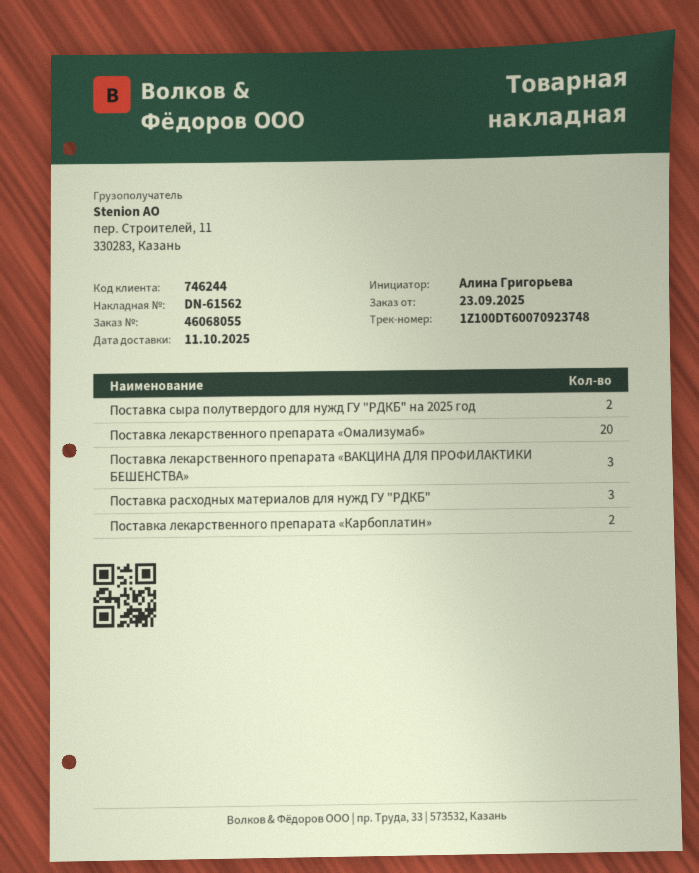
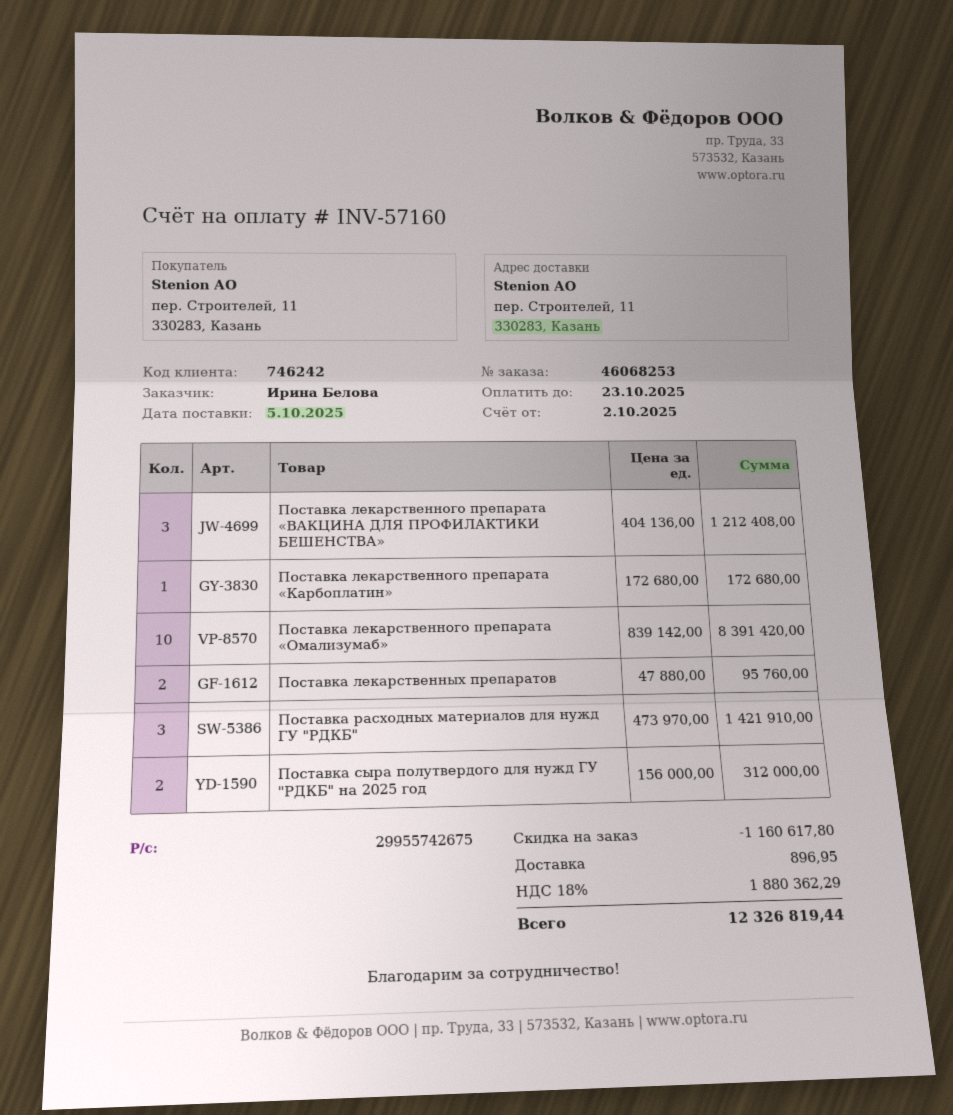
order number: 46068055 -> 46068253
delivery date: 2025-10-11 -> 2025-10-05
customer number: 746244 -> 746242
ordered by: Алина Григорьева -> Ирина Белова
Поставка лекарственного препарата «Омализумаб»: 20 -> 10
Поставка лекарственного препарата «Карбоплатин»: 2 -> 1
Поставка лекарственных препаратов: none -> 2

